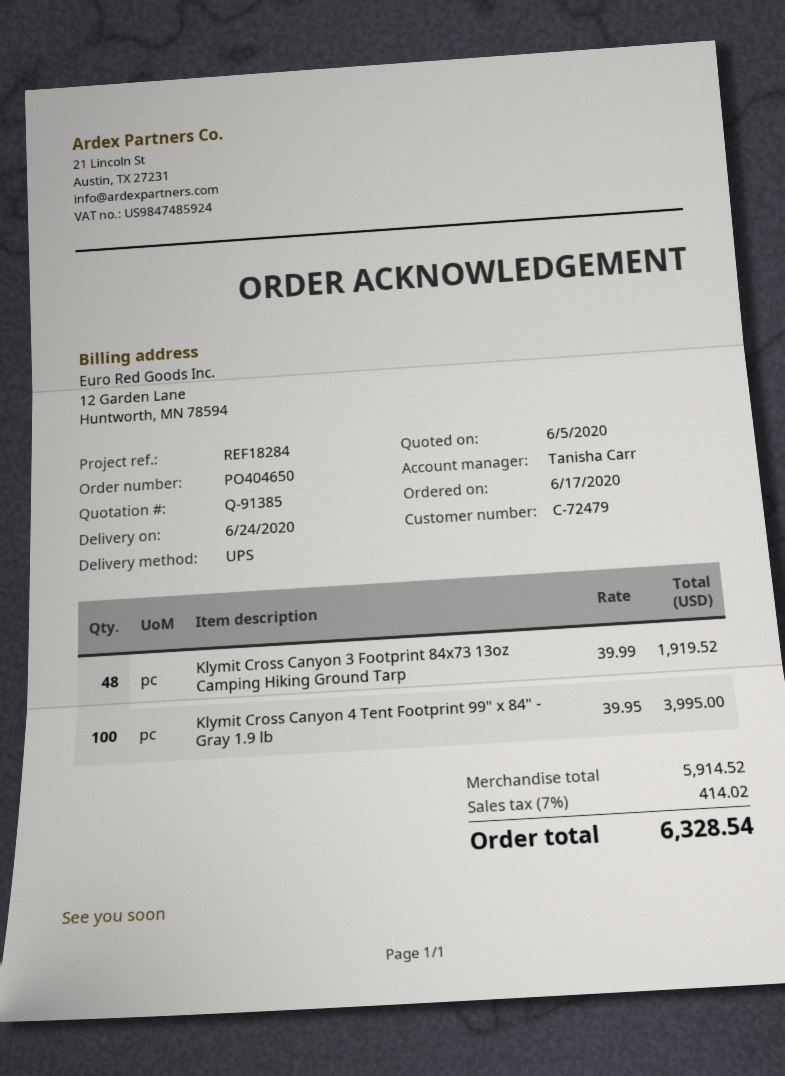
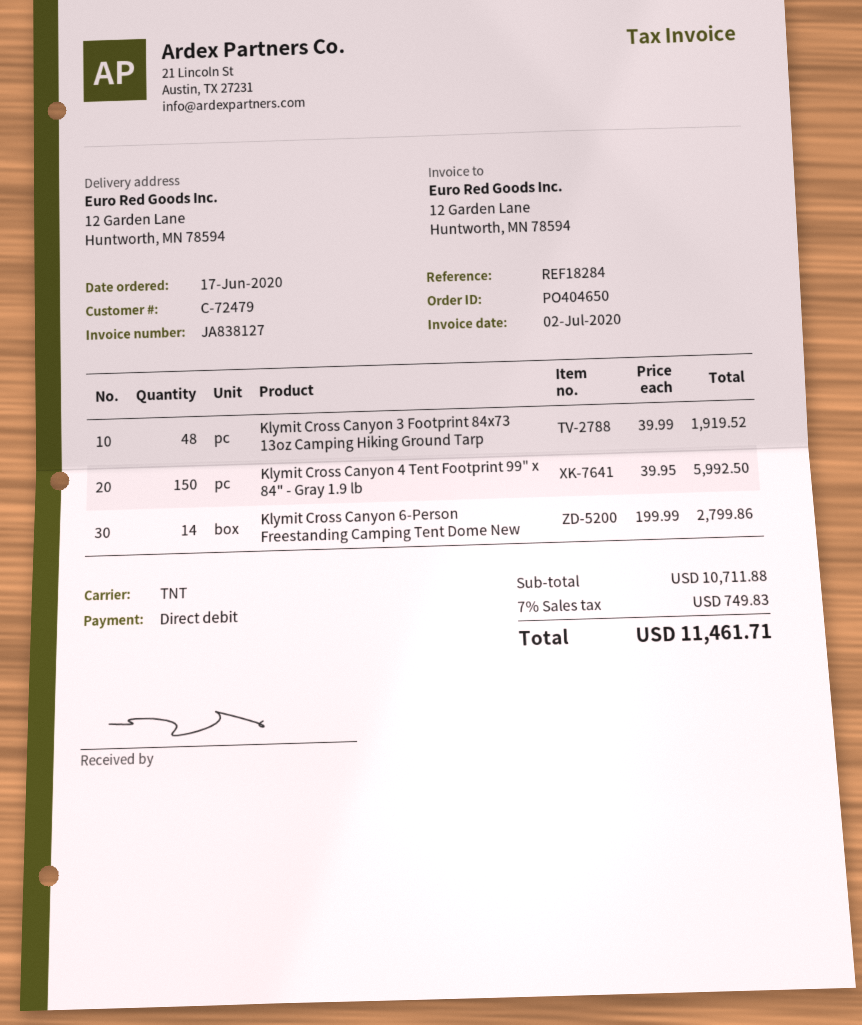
shipping method: UPS -> TNT
Klymit Cross Canyon 4 Tent Footprint 99" x 84" - Gray 1.9 lb: 100 x 39.95 = 3995.00 -> 150 x 39.95 = 5992.50
Klymit Cross Canyon 6-Person Freestanding Camping Tent Dome New: none -> 14 x 199.99 = 2799.86
subtotal: 5914.52 -> 10711.88
tax: 7% = 414.02 -> 7% = 749.83
total: 6328.54 -> 11461.71

